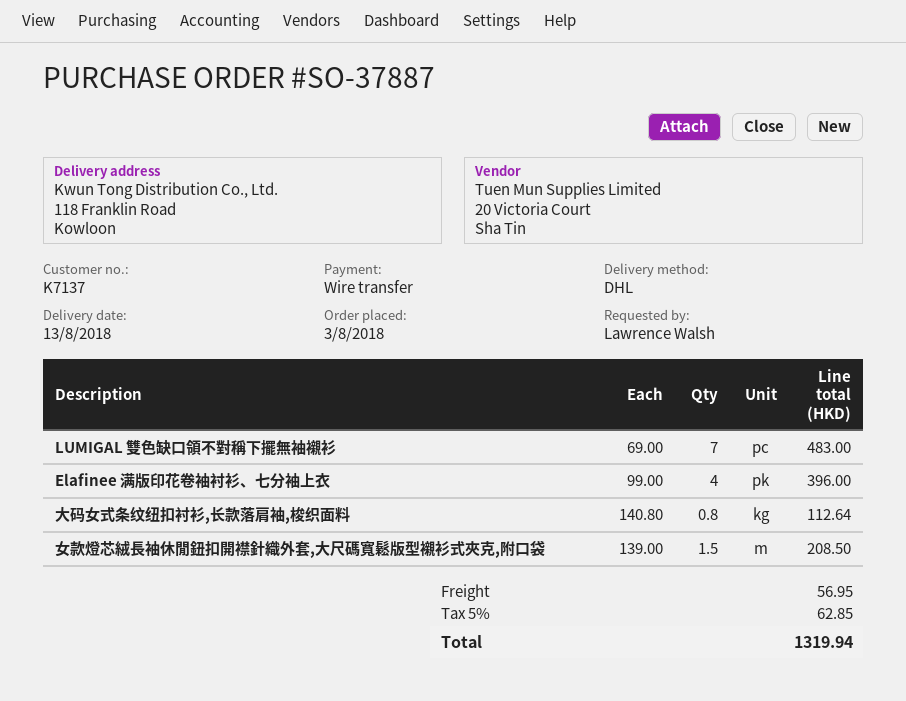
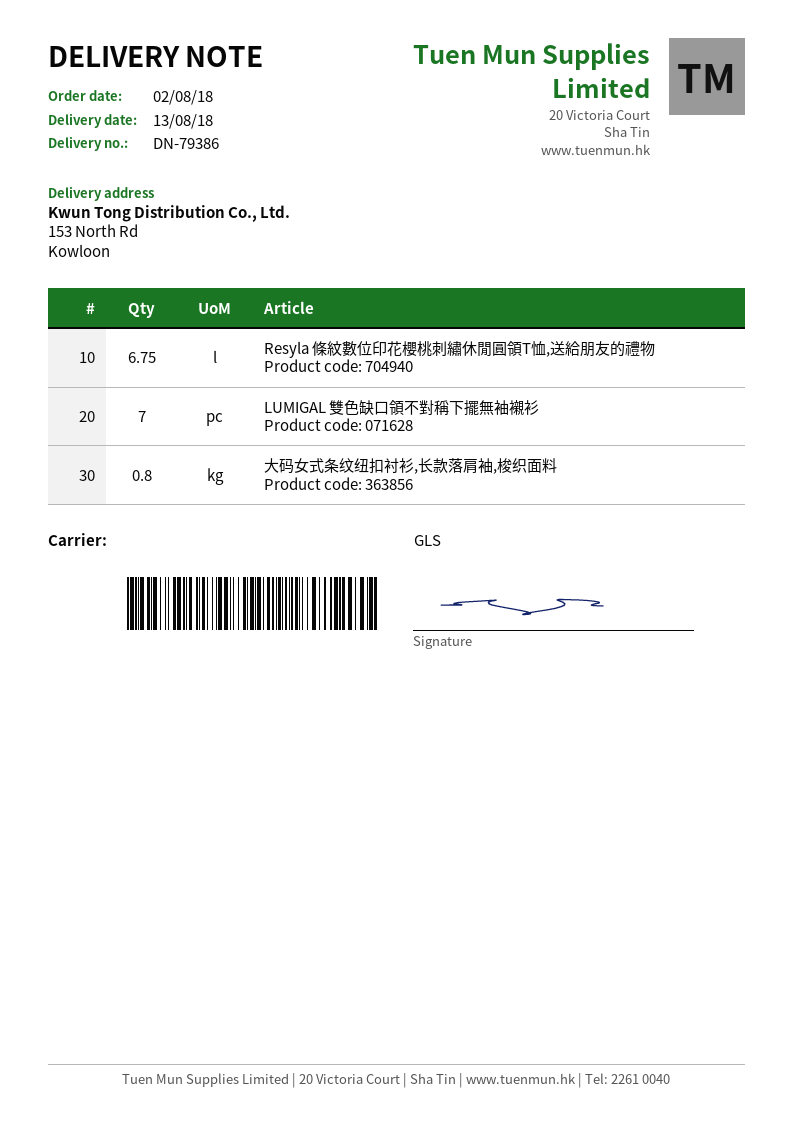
order date: 2018-08-03 -> 2018-08-02
shipping method: DHL -> GLS
ship to: 118 Franklin Road, Kowloon -> 153 North Rd, Kowloon
Elafinee 满版印花卷袖衬衫、七分袖上衣: 4 -> none
女款燈芯絨長袖休閒鈕扣開襟針織外套,大尺碼寬鬆版型襯衫式夾克,附口袋: 1.5 -> none
Resyla 條紋數位印花櫻桃刺繡休閒圓領T恤,送給朋友的禮物: none -> 6.75

